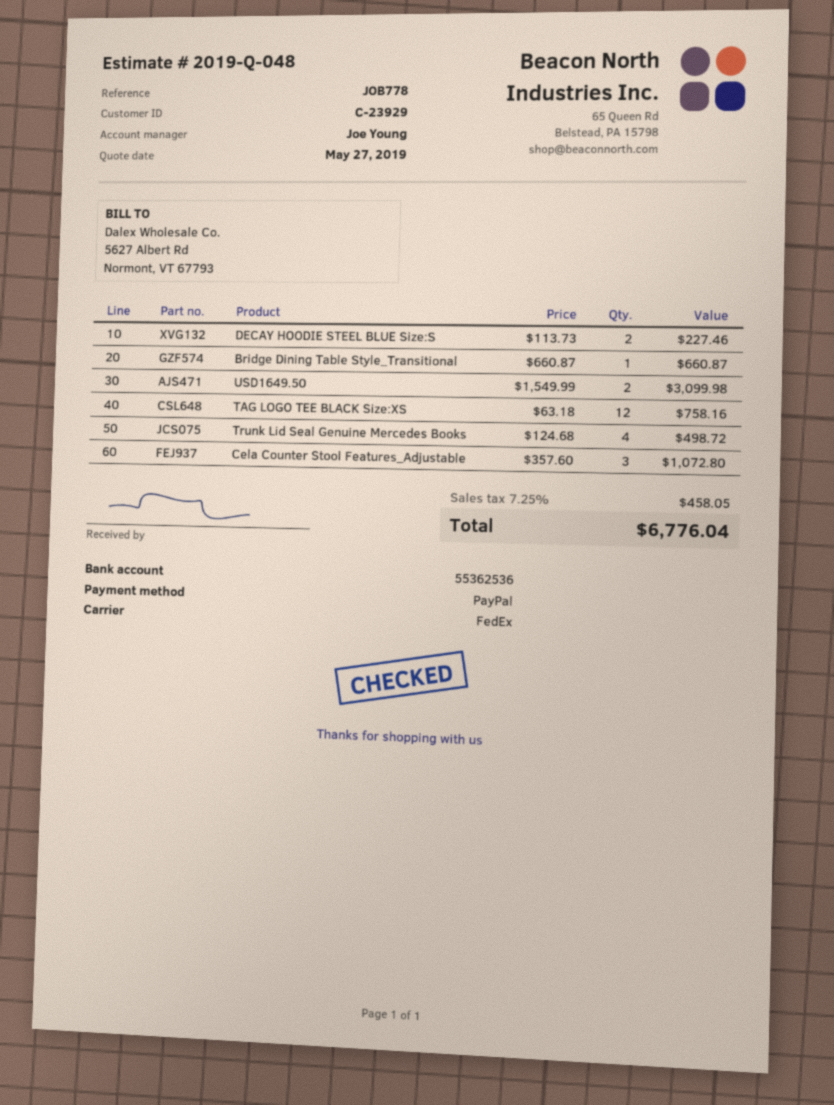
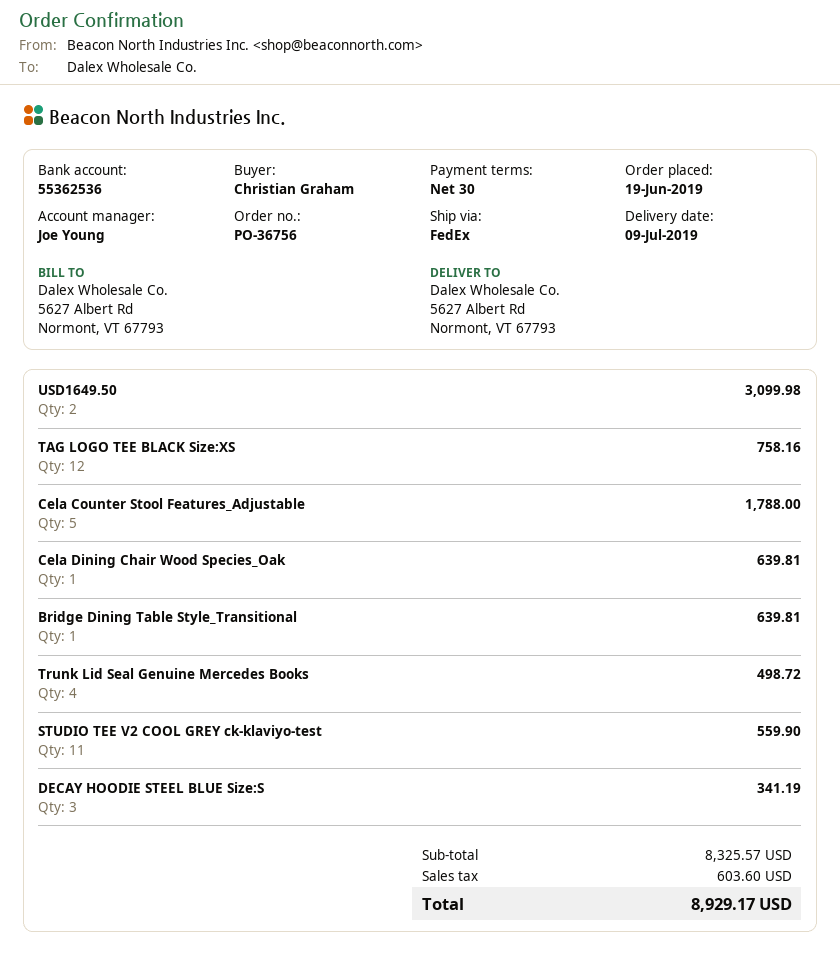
DECAY HOODIE STEEL BLUE Size:S: 2 for 227.46 -> 3 for 341.19
Bridge Dining Table Style_Transitional: 1 for 660.87 -> 1 for 639.81
Cela Counter Stool Features_Adjustable: 3 for 1072.80 -> 5 for 1788.00
Cela Dining Chair Wood Species_Oak: none -> 1 for 639.81
STUDIO TEE V2 COOL GREY ck-klaviyo-test: none -> 11 for 559.90
tax: 458.05 -> 603.60
total: 6776.04 -> 8929.17

